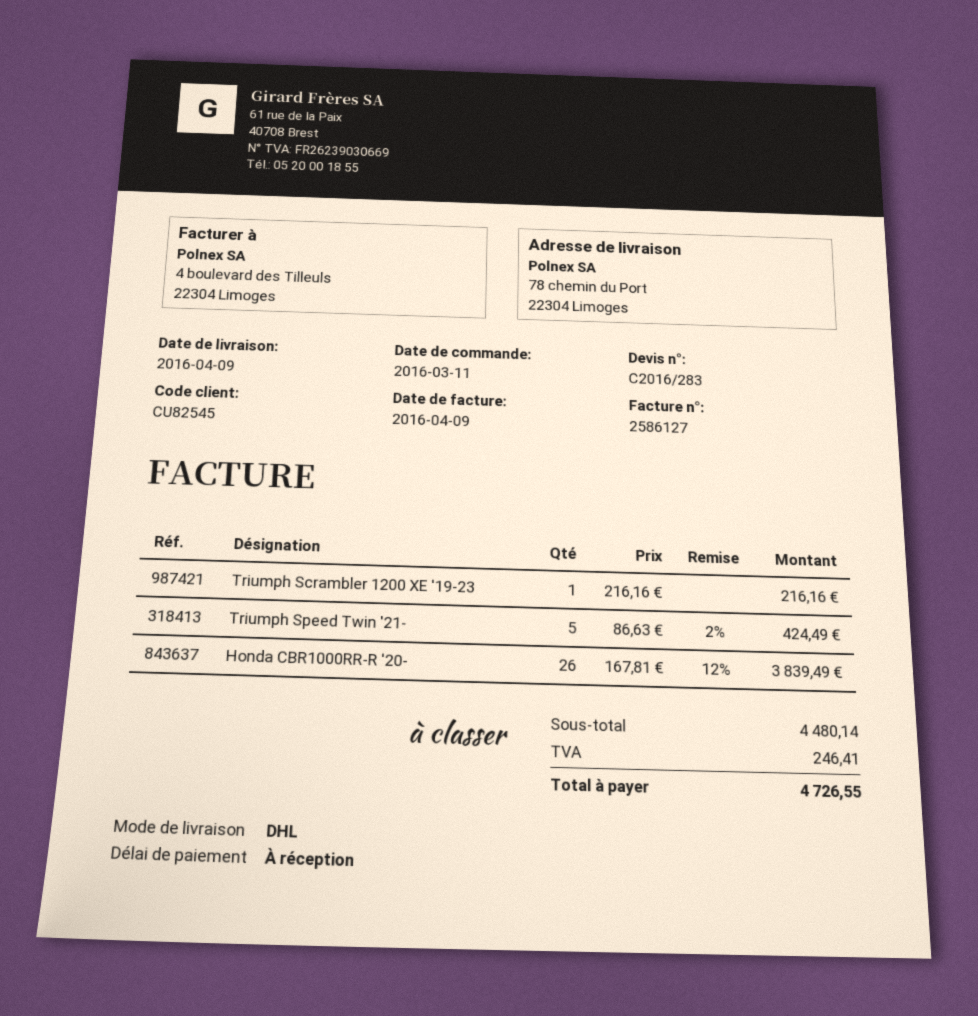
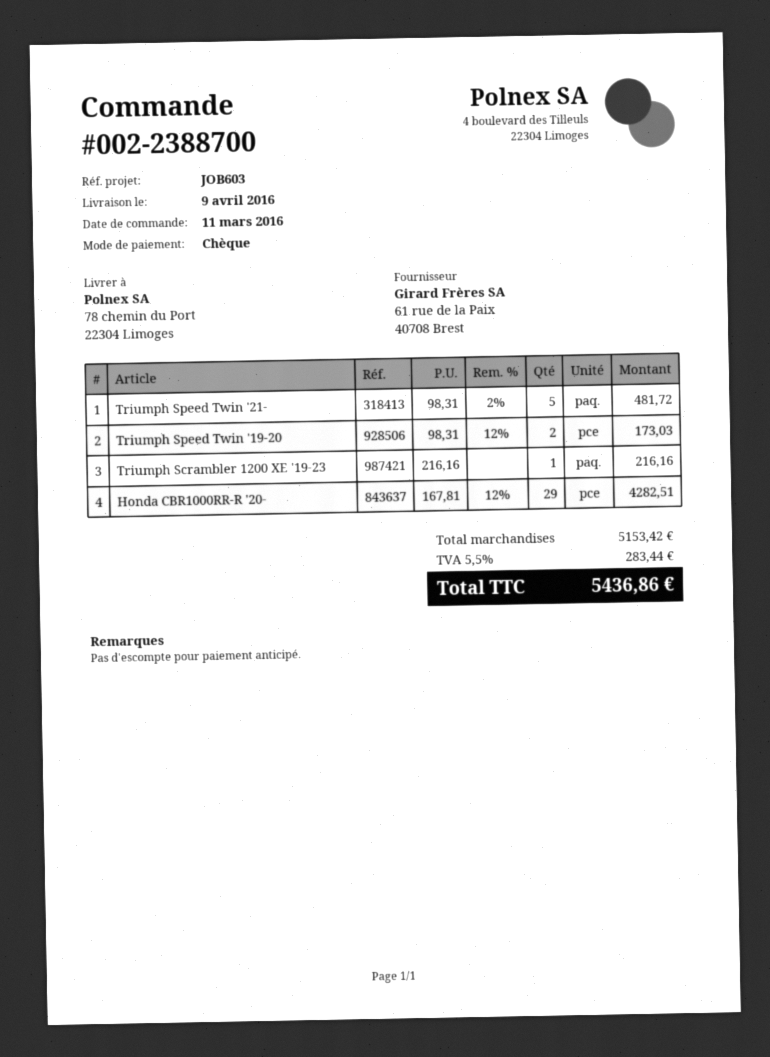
Triumph Speed Twin '21-: 5 x 86.63 - 2% = 424.49 -> 5 x 98.31 - 2% = 481.72
Honda CBR1000RR-R '20-: 26 x 167.81 - 12% = 3839.49 -> 29 x 167.81 - 12% = 4282.51
Triumph Speed Twin '19-20: none -> 2 x 98.31 - 12% = 173.03
subtotal: 4480.14 -> 5153.42
tax: 246.41 -> 283.44
total: 4726.55 -> 5436.86

